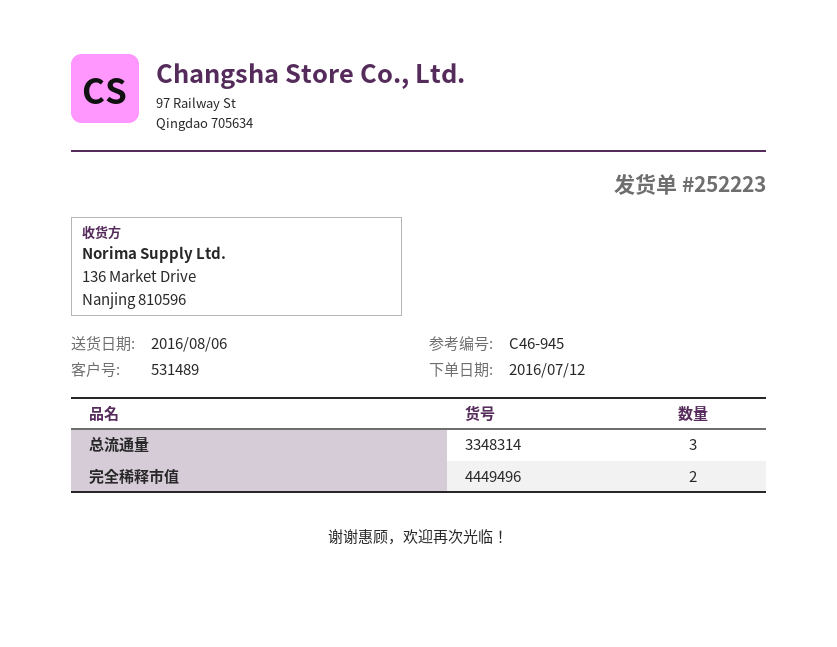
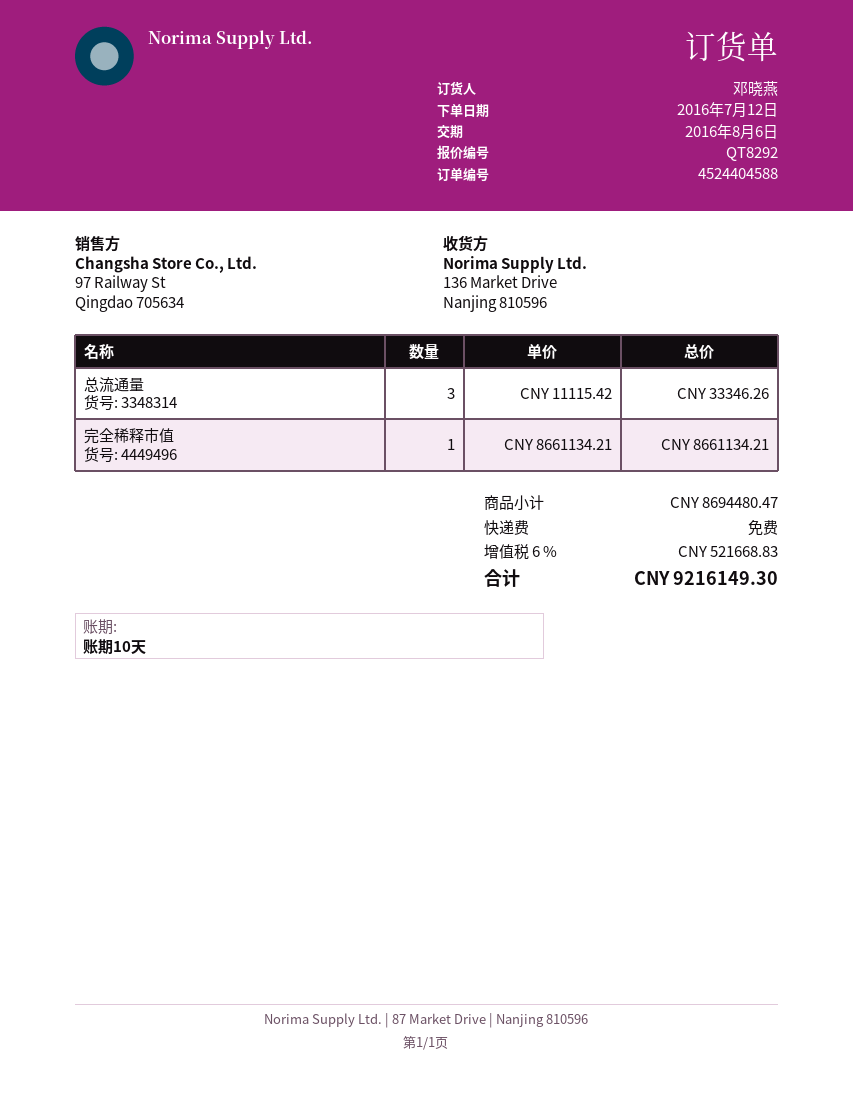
完全稀释市值: 2 -> 1

